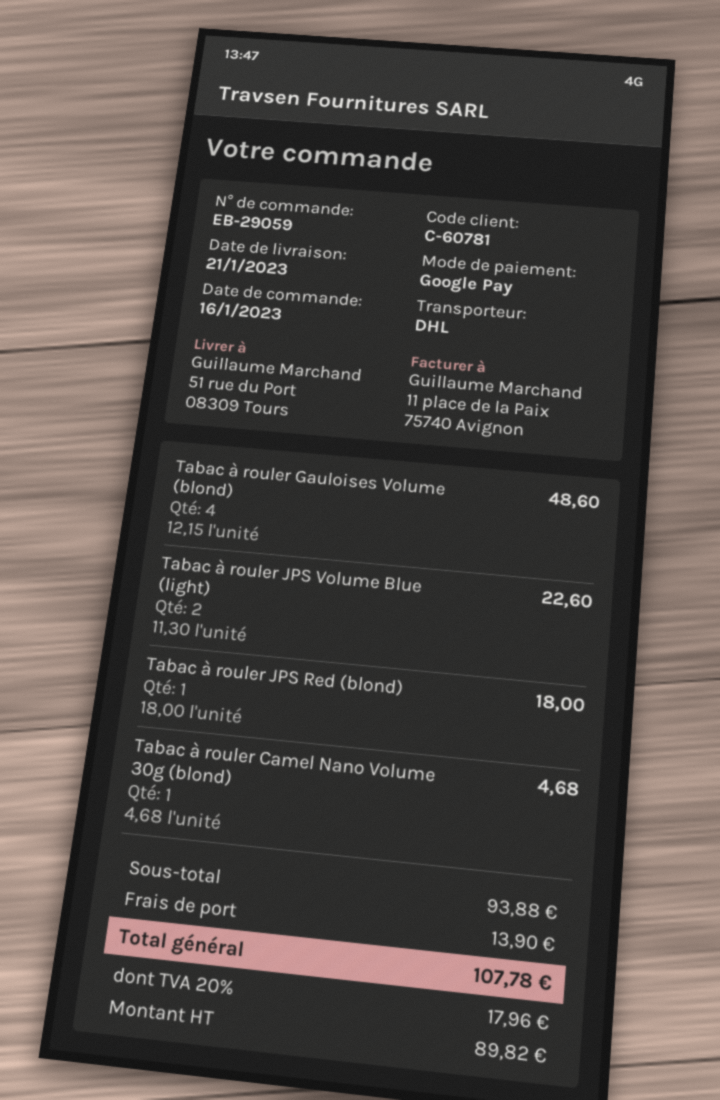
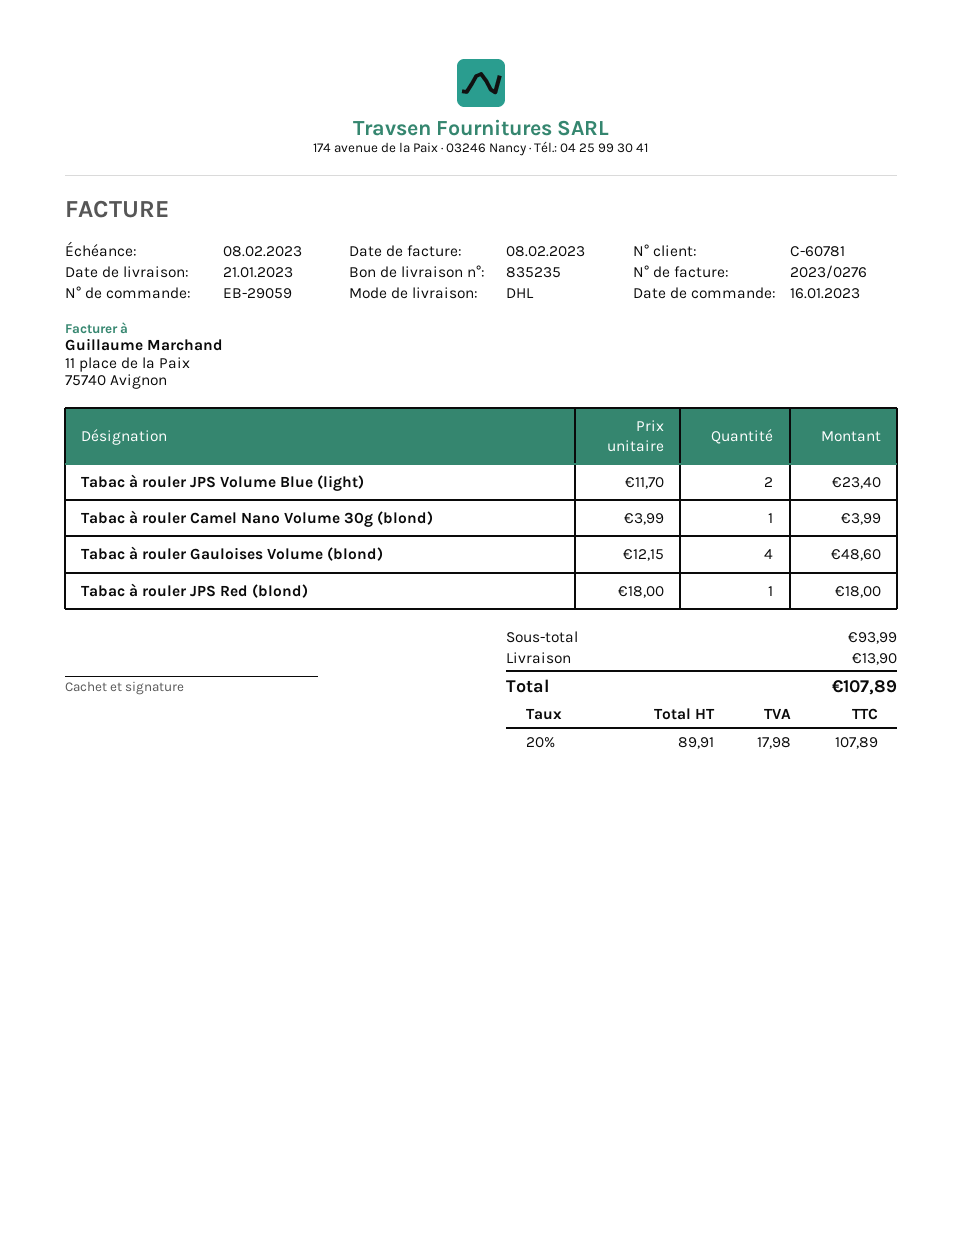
Tabac à rouler JPS Volume Blue (light): 2 x 11.30 = 22.60 -> 2 x 11.70 = 23.40
Tabac à rouler Camel Nano Volume 30g (blond): 1 x 4.68 = 4.68 -> 1 x 3.99 = 3.99
subtotal: 93.88 -> 93.99
net: 89.82 -> 89.91
tax: 20% = 17.96 -> 20% = 17.98
total: 107.78 -> 107.89

